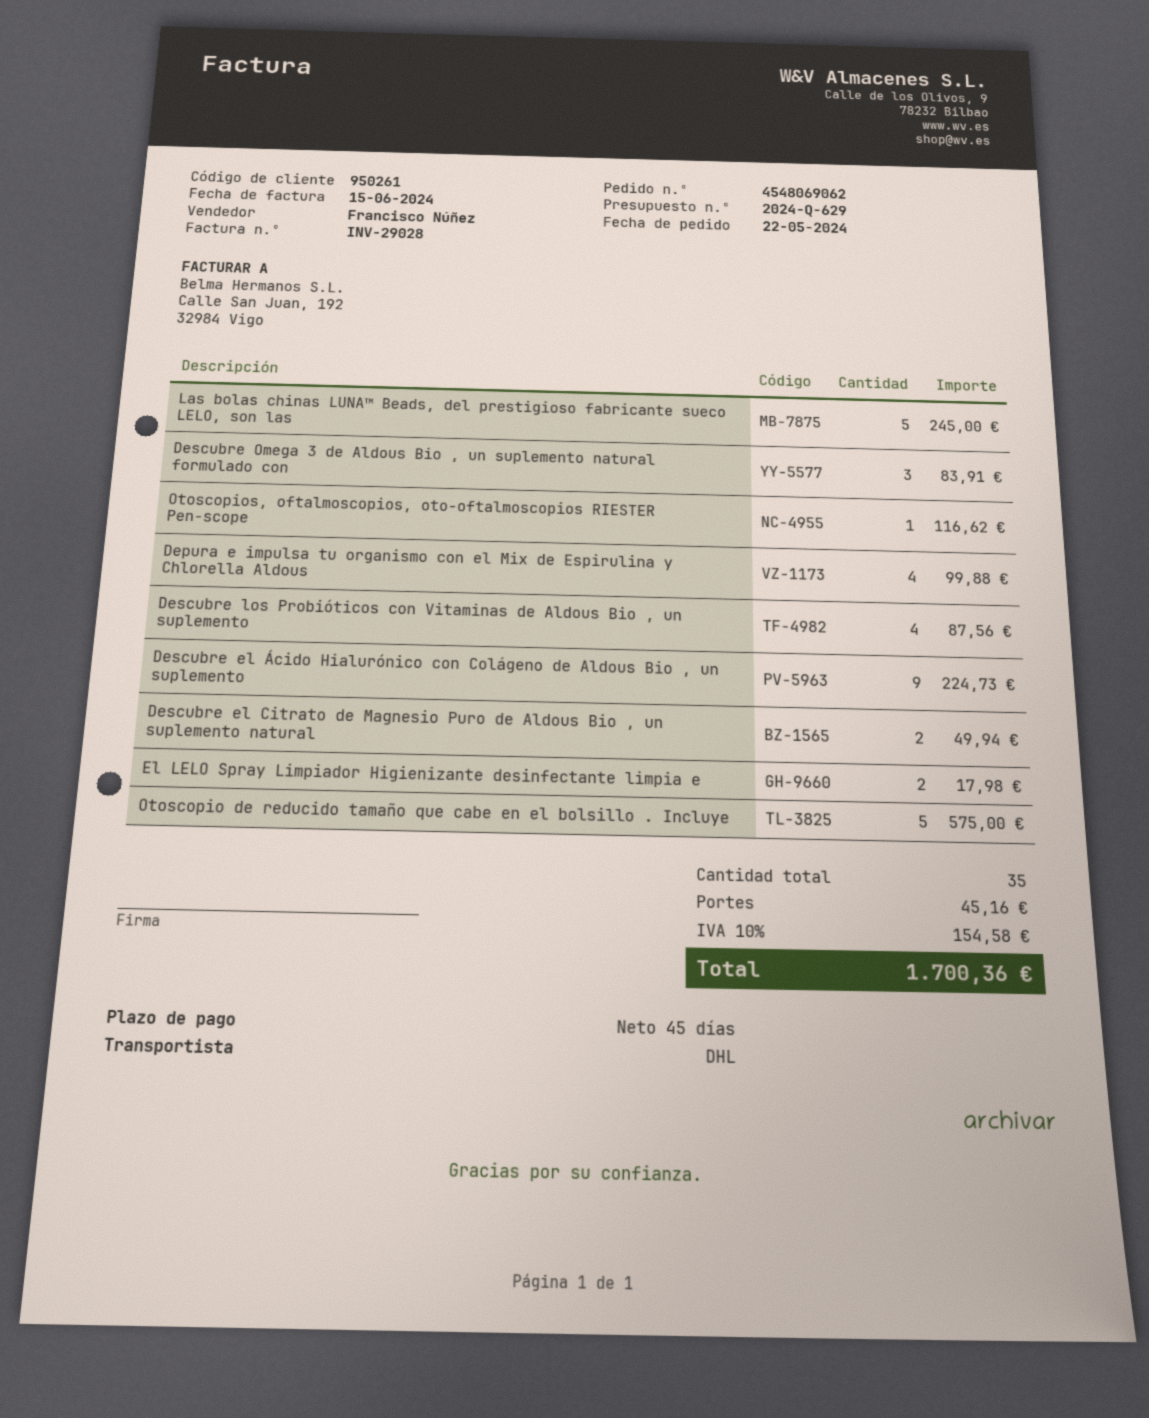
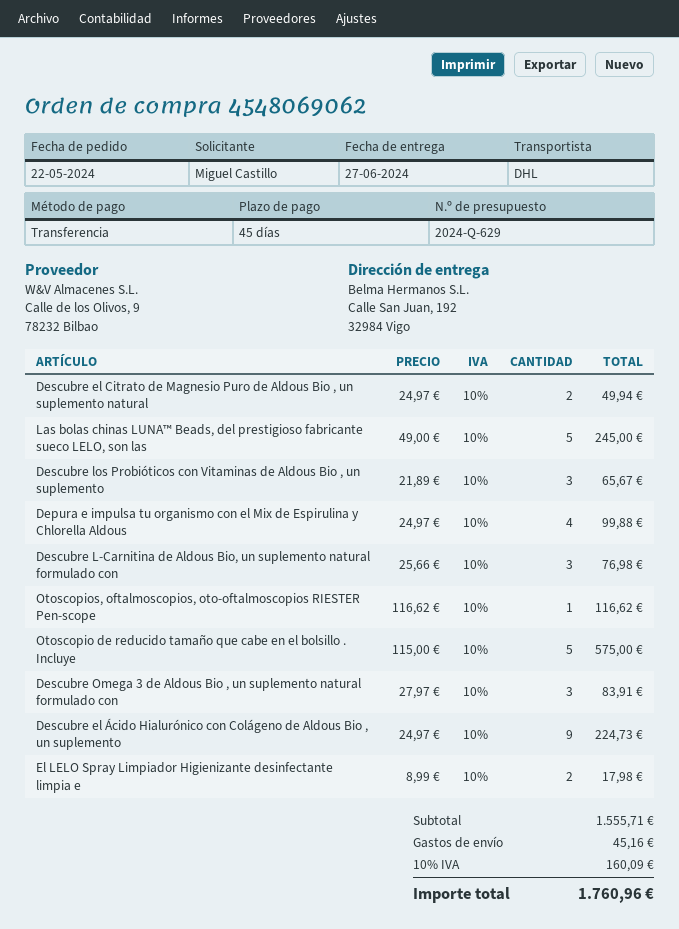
Descubre los Probióticos con Vitaminas de Aldous Bio , un suplemento: 4 for 87.56 -> 3 for 65.67
Descubre L-Carnitina de Aldous Bio, un suplemento natural formulado con: none -> 3 for 76.98
tax: 10% = 154.58 -> 10% = 160.09
total: 1700.36 -> 1760.96

